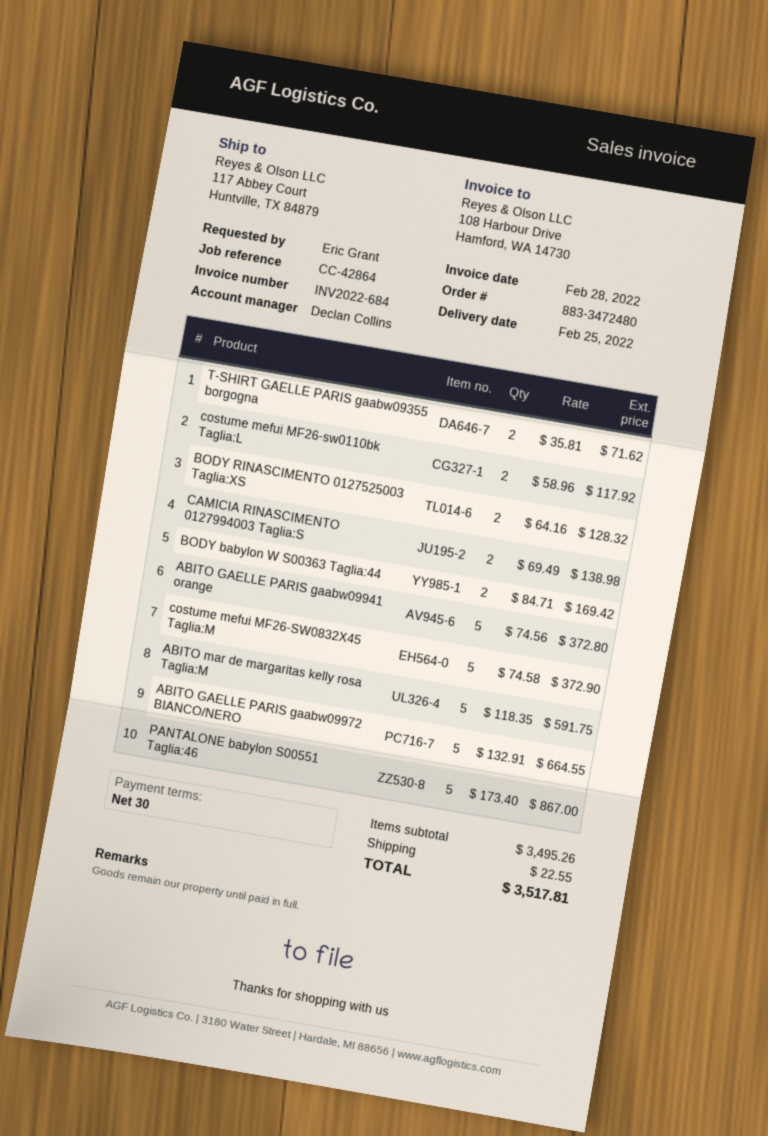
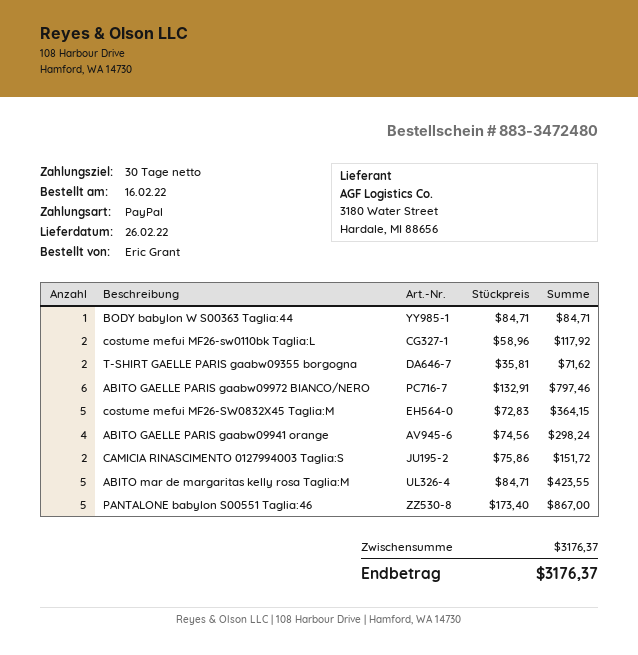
delivery date: 2022-02-25 -> 2022-02-26
BODY RINASCIMENTO 0127525003 Taglia:XS: 2 x 64.16 = 128.32 -> none
CAMICIA RINASCIMENTO 0127994003 Taglia:S: 2 x 69.49 = 138.98 -> 2 x 75.86 = 151.72
BODY babylon W S00363 Taglia:44: 2 x 84.71 = 169.42 -> 1 x 84.71 = 84.71
ABITO GAELLE PARIS gaabw09941 orange: 5 x 74.56 = 372.80 -> 4 x 74.56 = 298.24
costume mefui MF26-SW0832X45 Taglia:M: 5 x 74.58 = 372.90 -> 5 x 72.83 = 364.15
ABITO mar de margaritas kelly rosa Taglia:M: 5 x 118.35 = 591.75 -> 5 x 84.71 = 423.55
ABITO GAELLE PARIS gaabw09972 BIANCO/NERO: 5 x 132.91 = 664.55 -> 6 x 132.91 = 797.46
subtotal: 3495.26 -> 3176.37
shipping: 22.55 -> none
total: 3517.81 -> 3176.37

